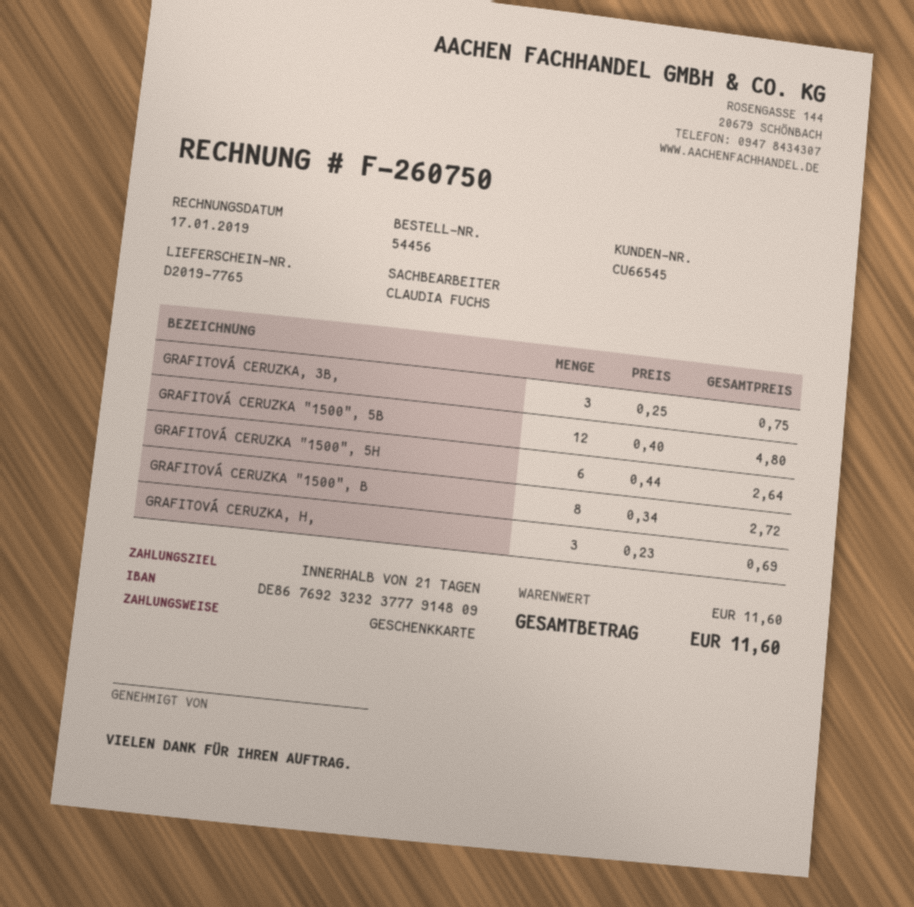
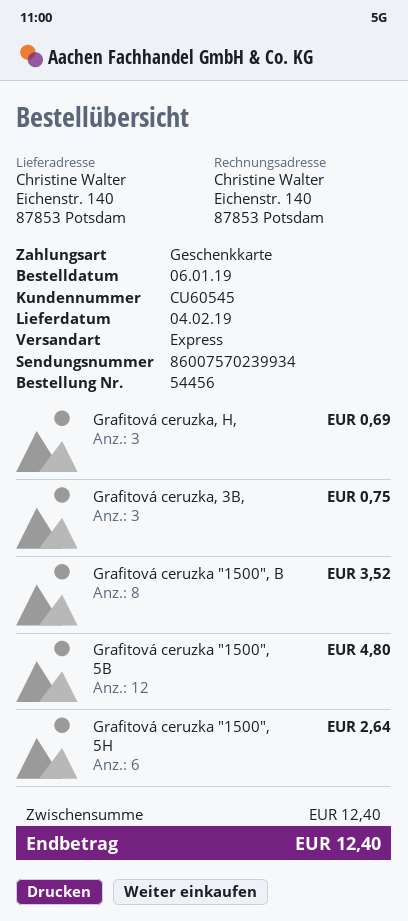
customer number: CU66545 -> CU60545
GRAFITOVÁ CERUZKA "1500", B: 8 for 2.72 -> 8 for 3.52
subtotal: 11.60 -> 12.40
total: 11.60 -> 12.40

